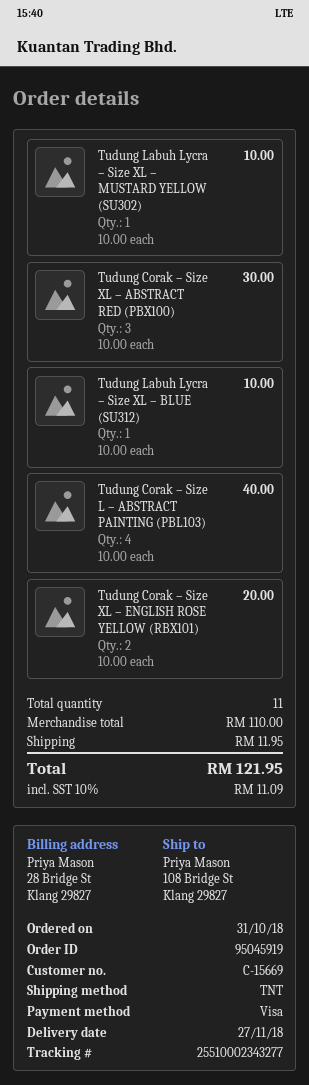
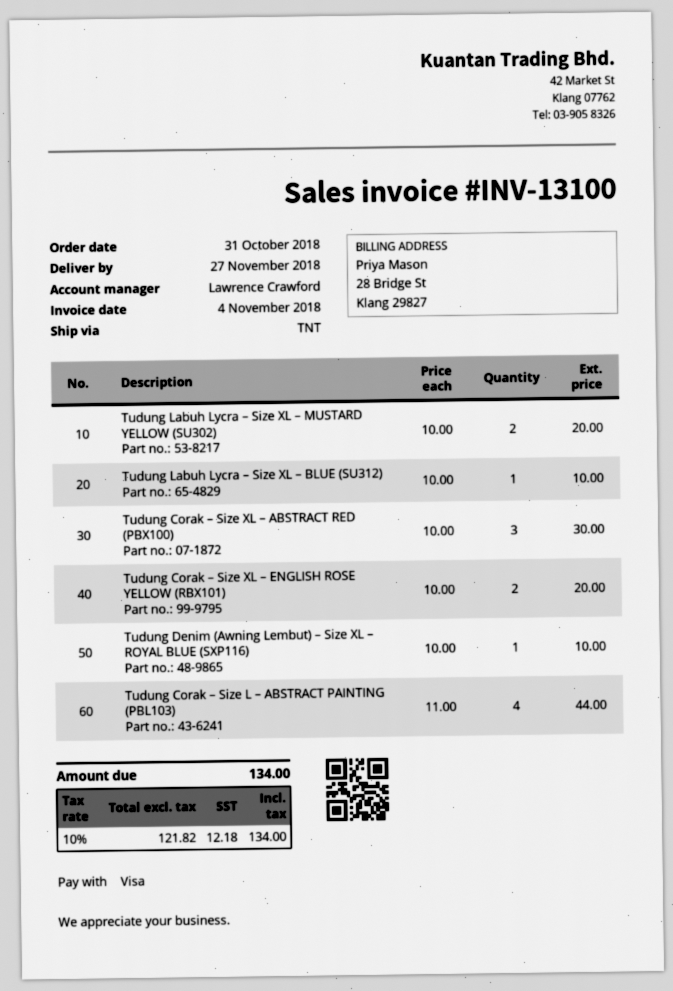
Tudung Labuh Lycra – Size XL – MUSTARD YELLOW (SU302): 1 x 10.00 = 10.00 -> 2 x 10.00 = 20.00
Tudung Corak – Size L – ABSTRACT PAINTING (PBL103): 4 x 10.00 = 40.00 -> 4 x 11.00 = 44.00
Tudung Denim (Awning Lembut) – Size XL – ROYAL BLUE (SXP116): none -> 1 x 10.00 = 10.00
shipping: 11.95 -> none
tax: 10% = 11.09 -> 10% = 12.18
total: 121.95 -> 134.00

